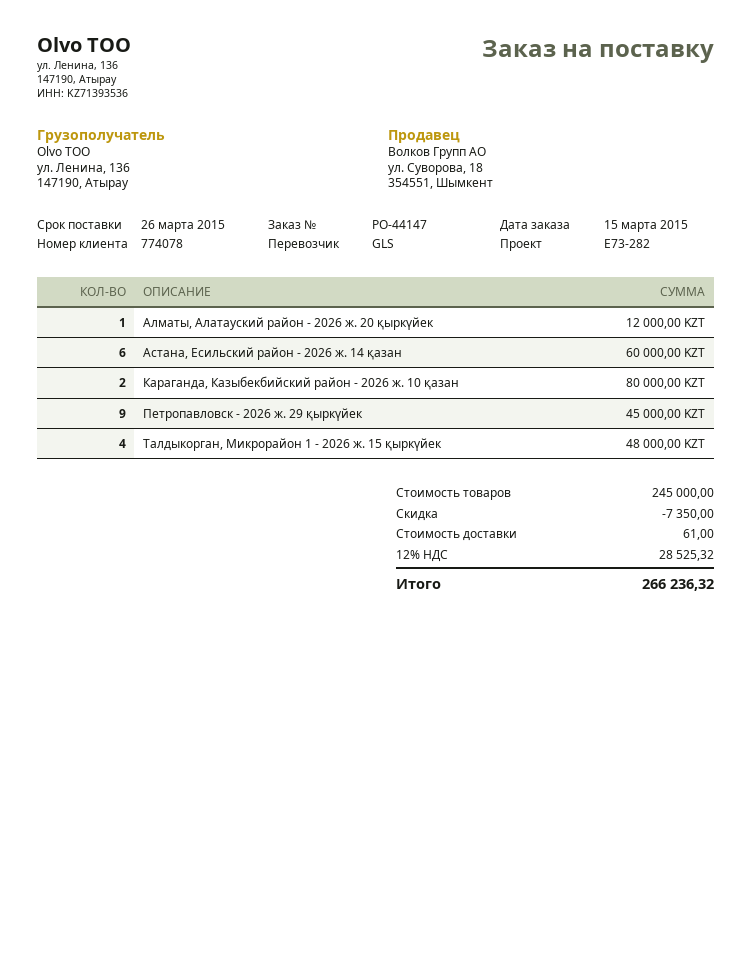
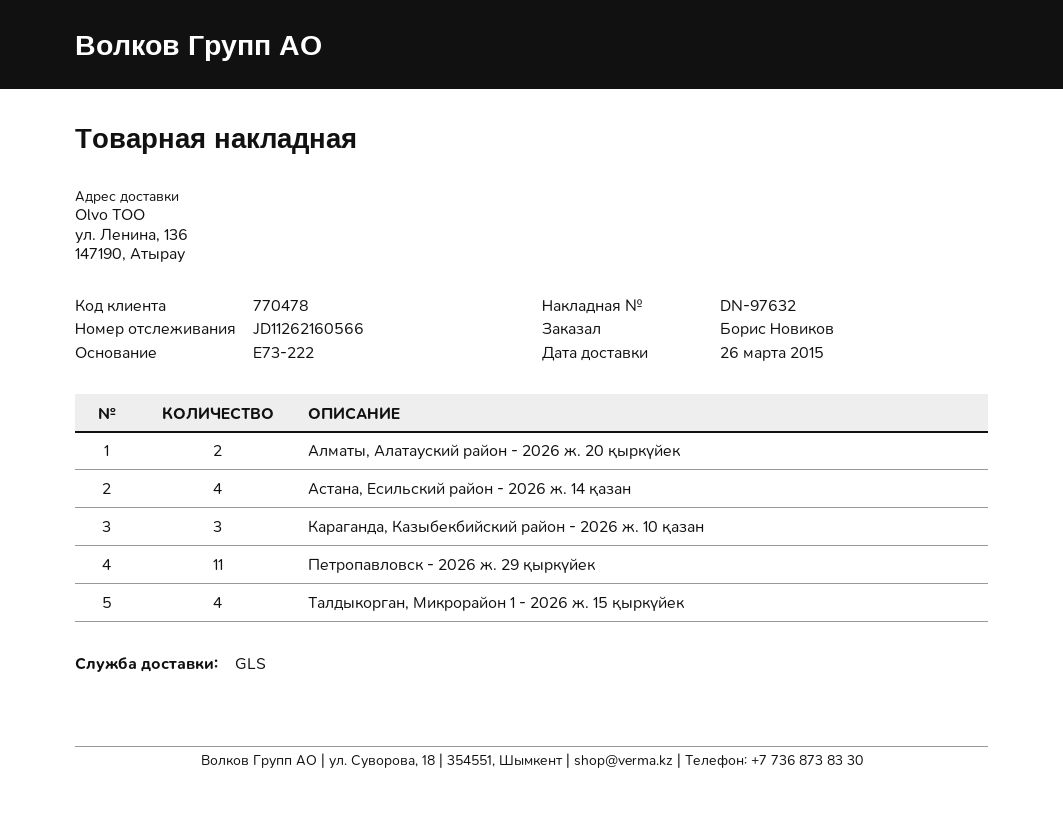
customer number: 774078 -> 770478
reference: E73-282 -> E73-222
Алматы, Алатауский район - 2026 ж. 20 қыркүйек: 1 -> 2
Астана, Есильский район - 2026 ж. 14 қазан: 6 -> 4
Караганда, Казыбекбийский район - 2026 ж. 10 қазан: 2 -> 3
Петропавловск - 2026 ж. 29 қыркүйек: 9 -> 11

